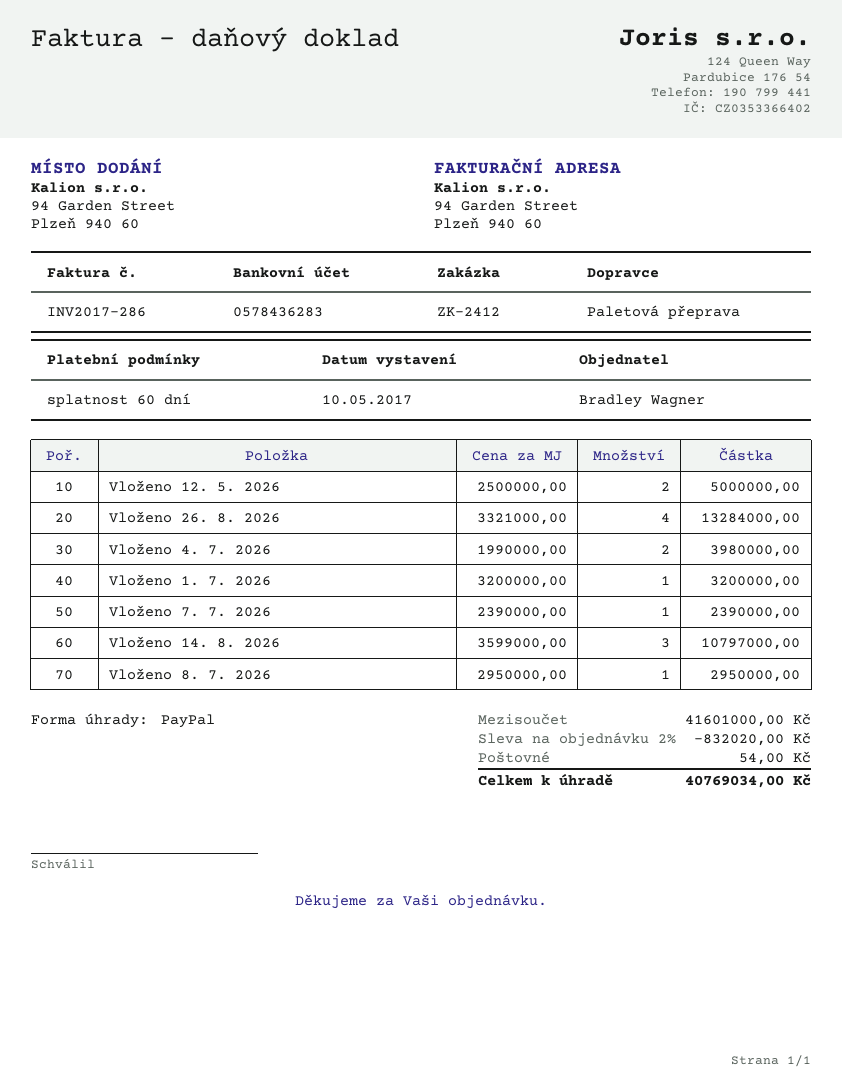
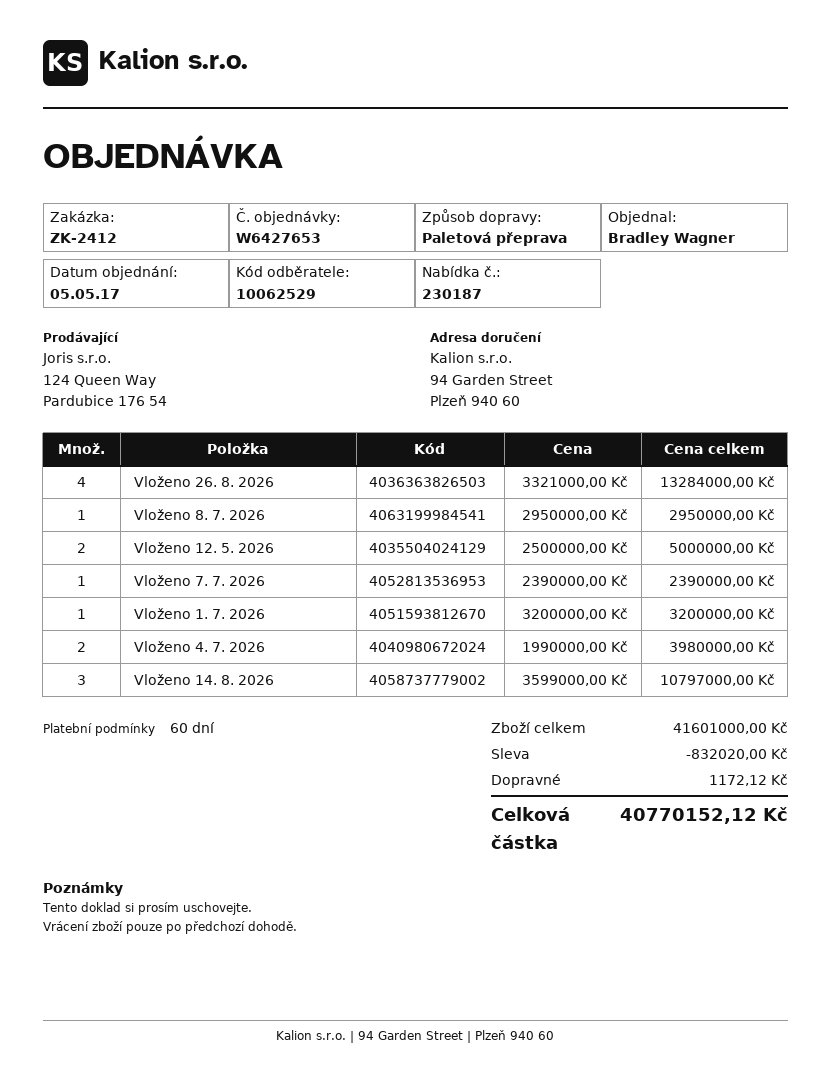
shipping: 54.00 -> 1172.12
total: 40769034.00 -> 40770152.12

